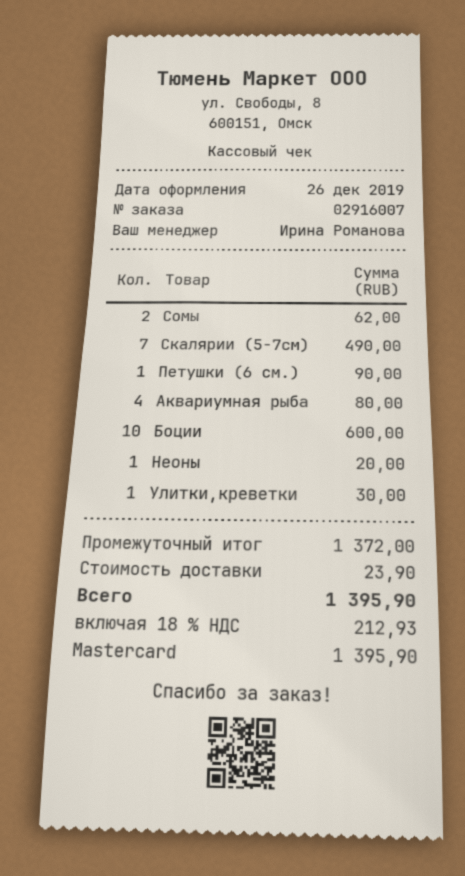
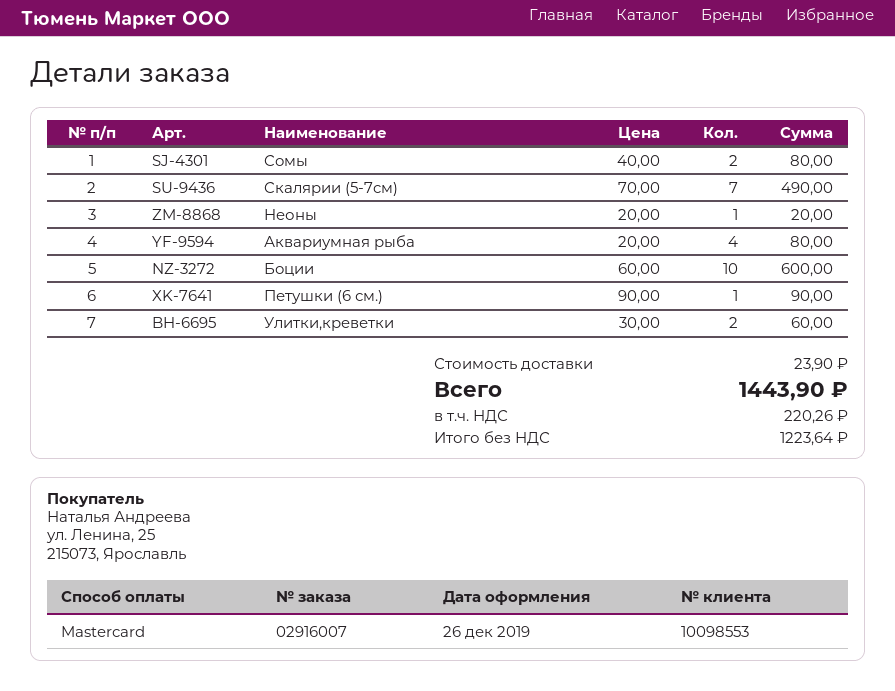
Coмы: 2 for 62.00 -> 2 for 80.00
Улитки,крeветки: 1 for 30.00 -> 2 for 60.00
tax: 212.93 -> 220.26
total: 1395.90 -> 1443.90

